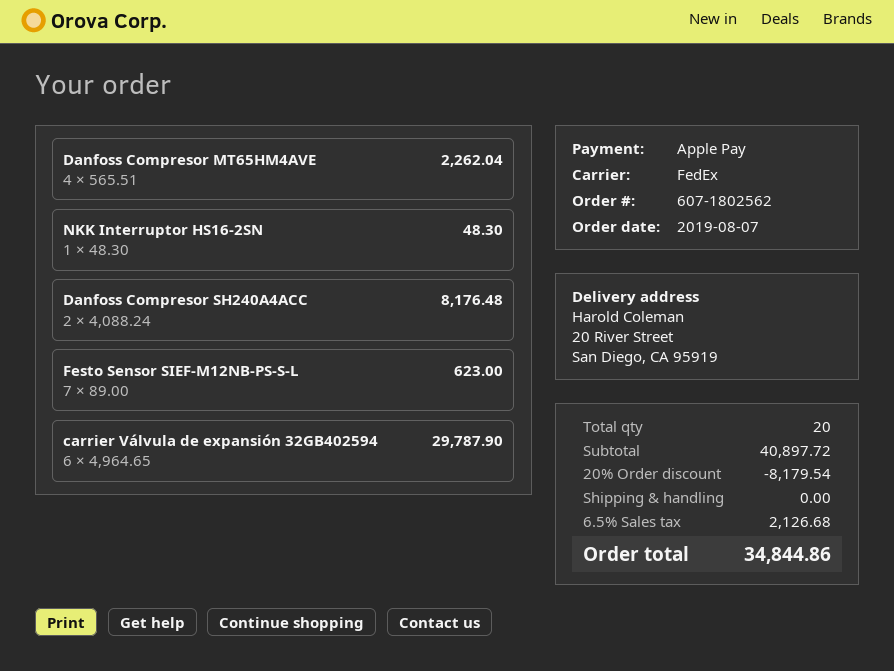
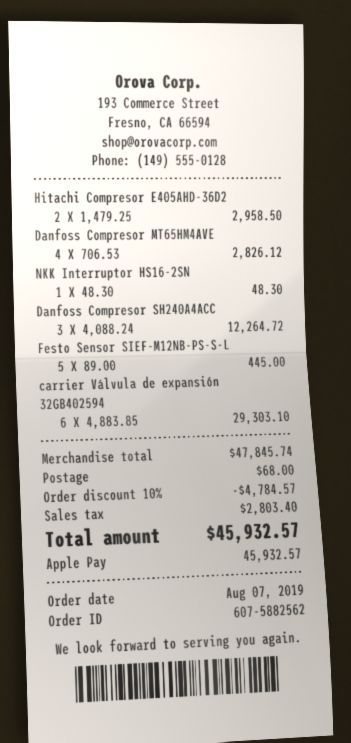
order number: 607-1802562 -> 607-5882562
Danfoss Compresor MT65HM4AVE: 4 x 565.51 = 2262.04 -> 4 x 706.53 = 2826.12
Danfoss Compresor SH240A4ACC: 2 x 4088.24 = 8176.48 -> 3 x 4088.24 = 12264.72
Festo Sensor SIEF-M12NB-PS-S-L: 7 x 89.00 = 623.00 -> 5 x 89.00 = 445.00
carrier Válvula de expansión 32GB402594: 6 x 4964.65 = 29787.90 -> 6 x 4883.85 = 29303.10
Hitachi Compresor E405AHD-36D2: none -> 2 x 1479.25 = 2958.50
subtotal: 40897.72 -> 47845.74
discount: 20% = 8179.54 -> 10% = 4784.57
shipping: 0.00 -> 68.00
tax: 2126.68 -> 2803.40
total: 34844.86 -> 45932.57

